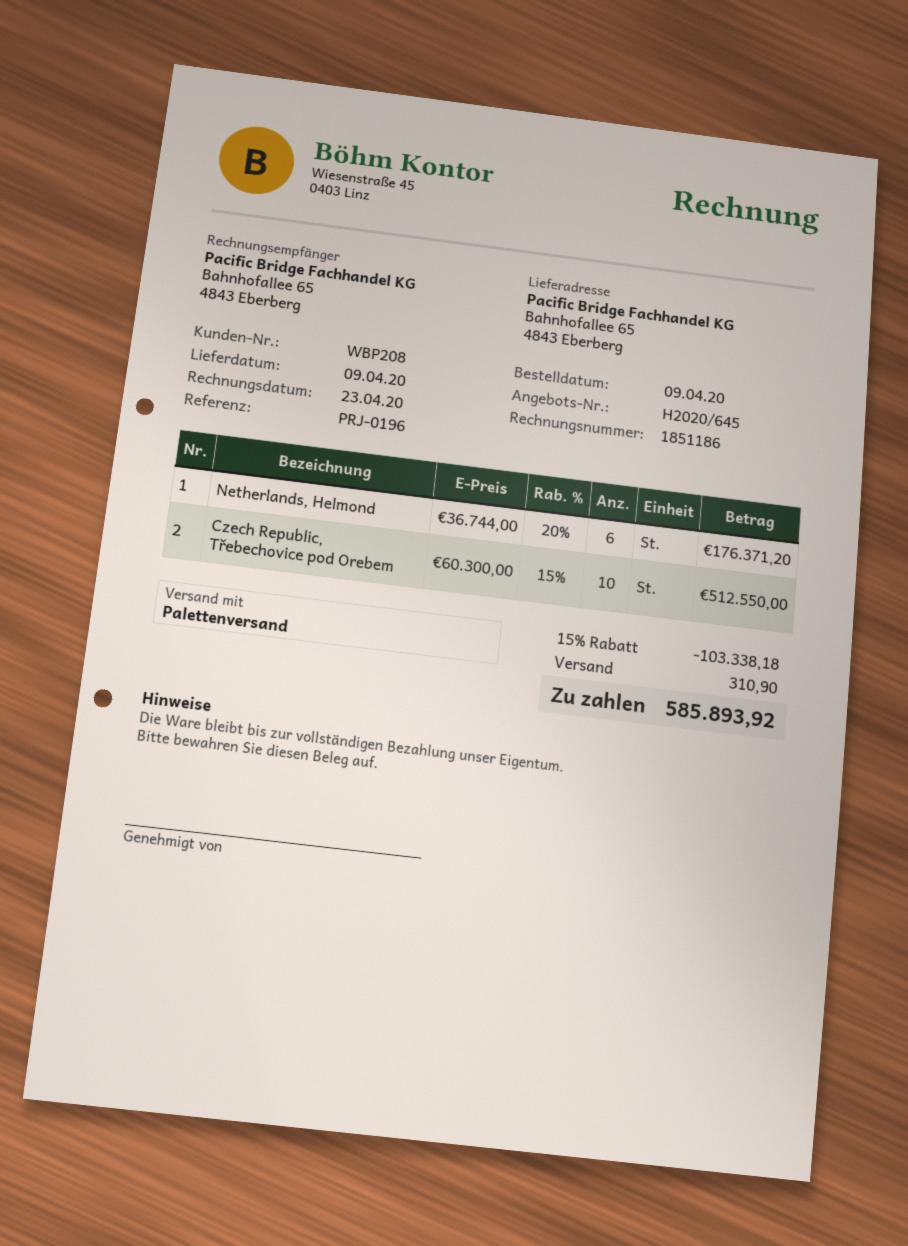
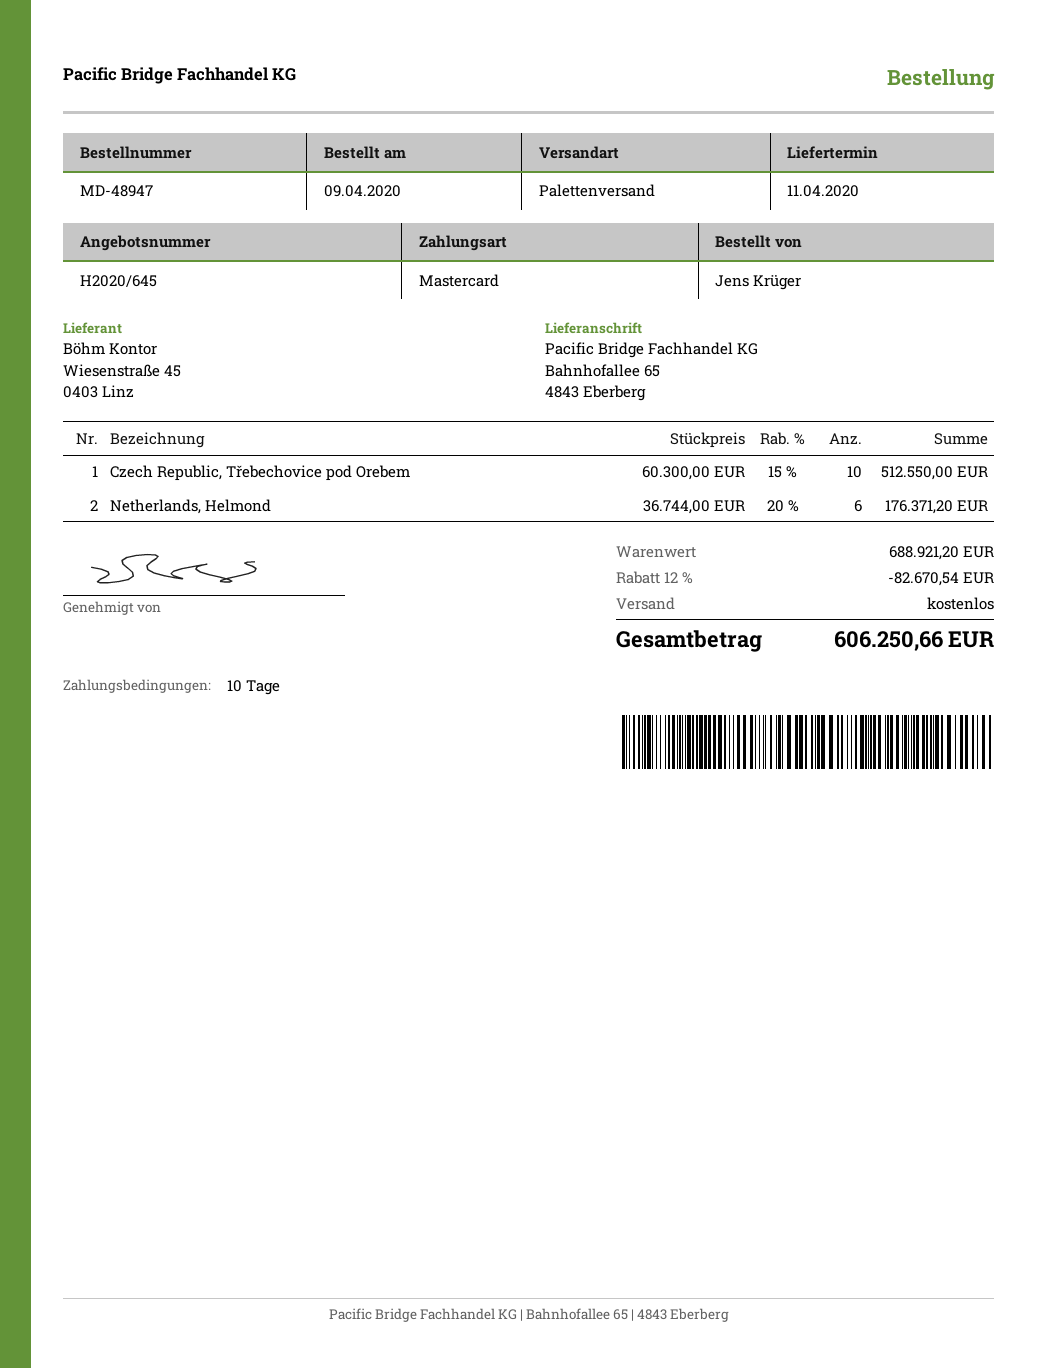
delivery date: 2020-04-09 -> 2020-04-11
discount: 15% = 103338.18 -> 12% = 82670.54
shipping: 310.90 -> 0.00
total: 585893.92 -> 606250.66

